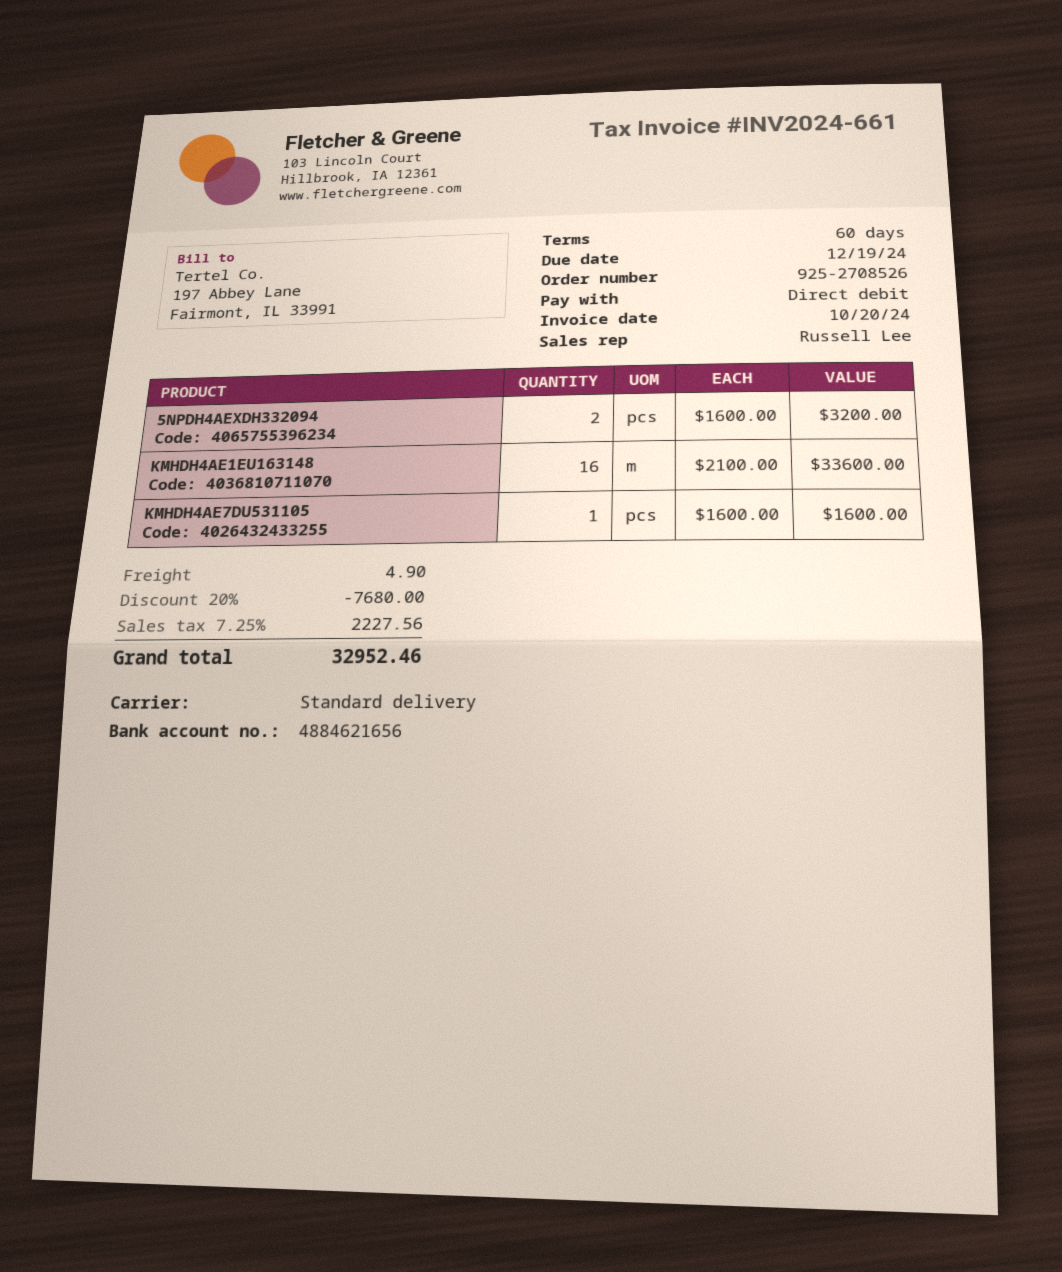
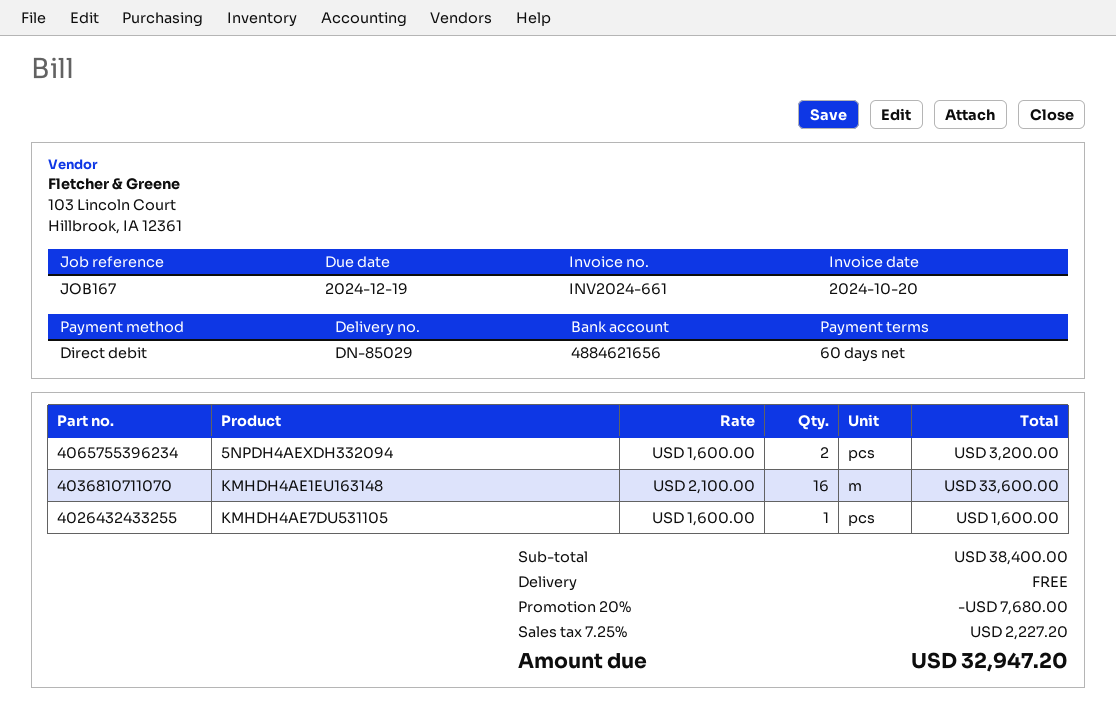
shipping: 4.90 -> 0.00
tax: 7.25% = 2227.56 -> 7.25% = 2227.20
total: 32952.46 -> 32947.20

